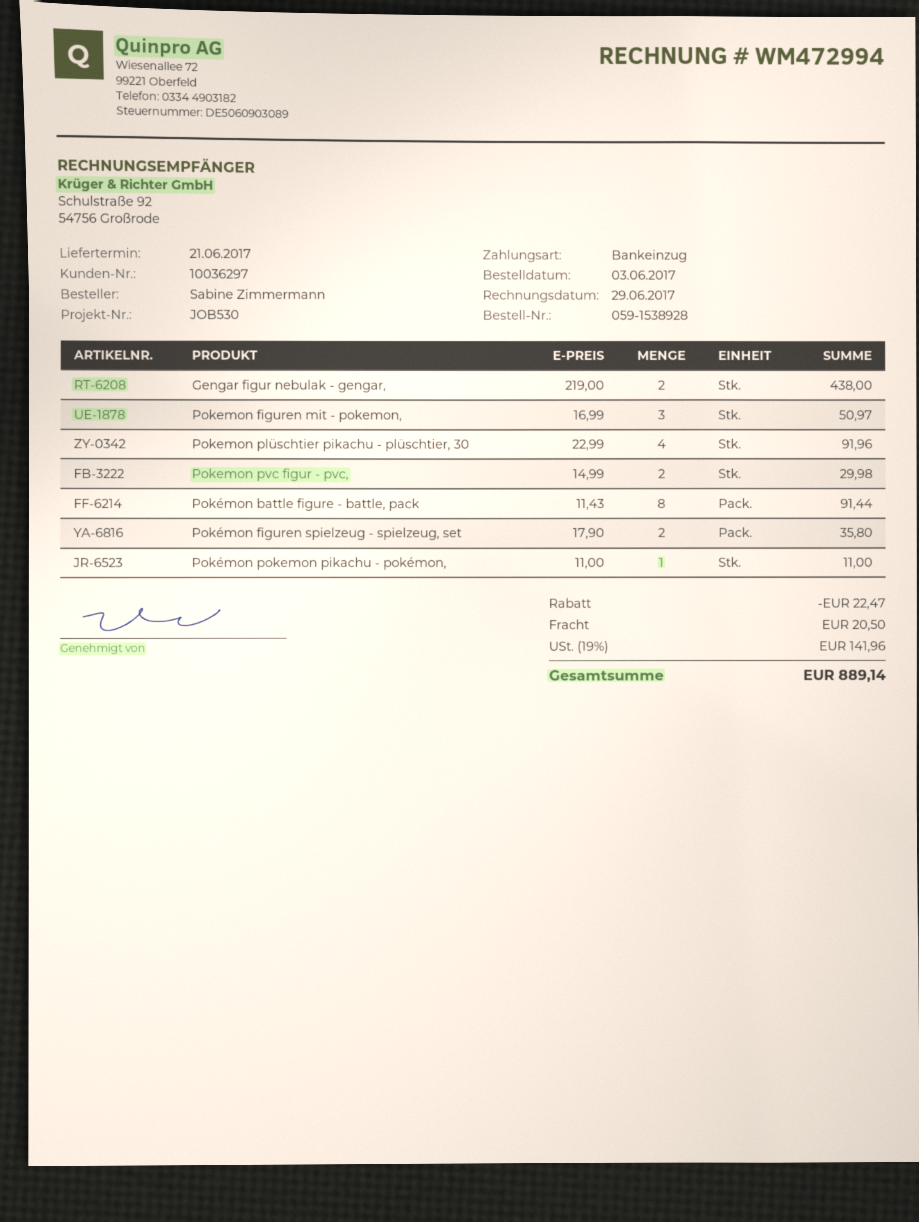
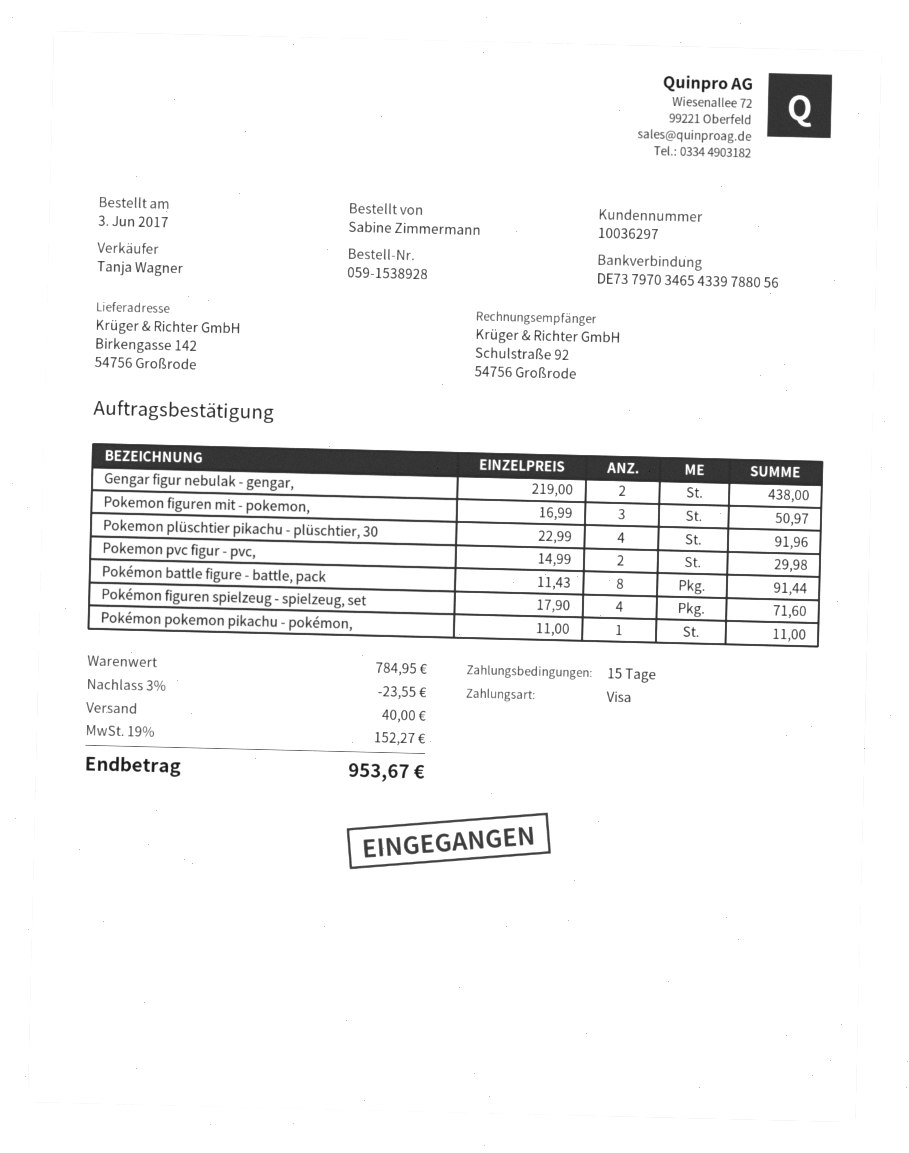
payment method: direct debit -> Visa
Pokémon figuren spielzeug - spielzeug, set: 2 x 17.90 = 35.80 -> 4 x 17.90 = 71.60
discount: 22.47 -> 23.55
shipping: 20.50 -> 40.00
tax: 19% = 141.96 -> 19% = 152.27
total: 889.14 -> 953.67

